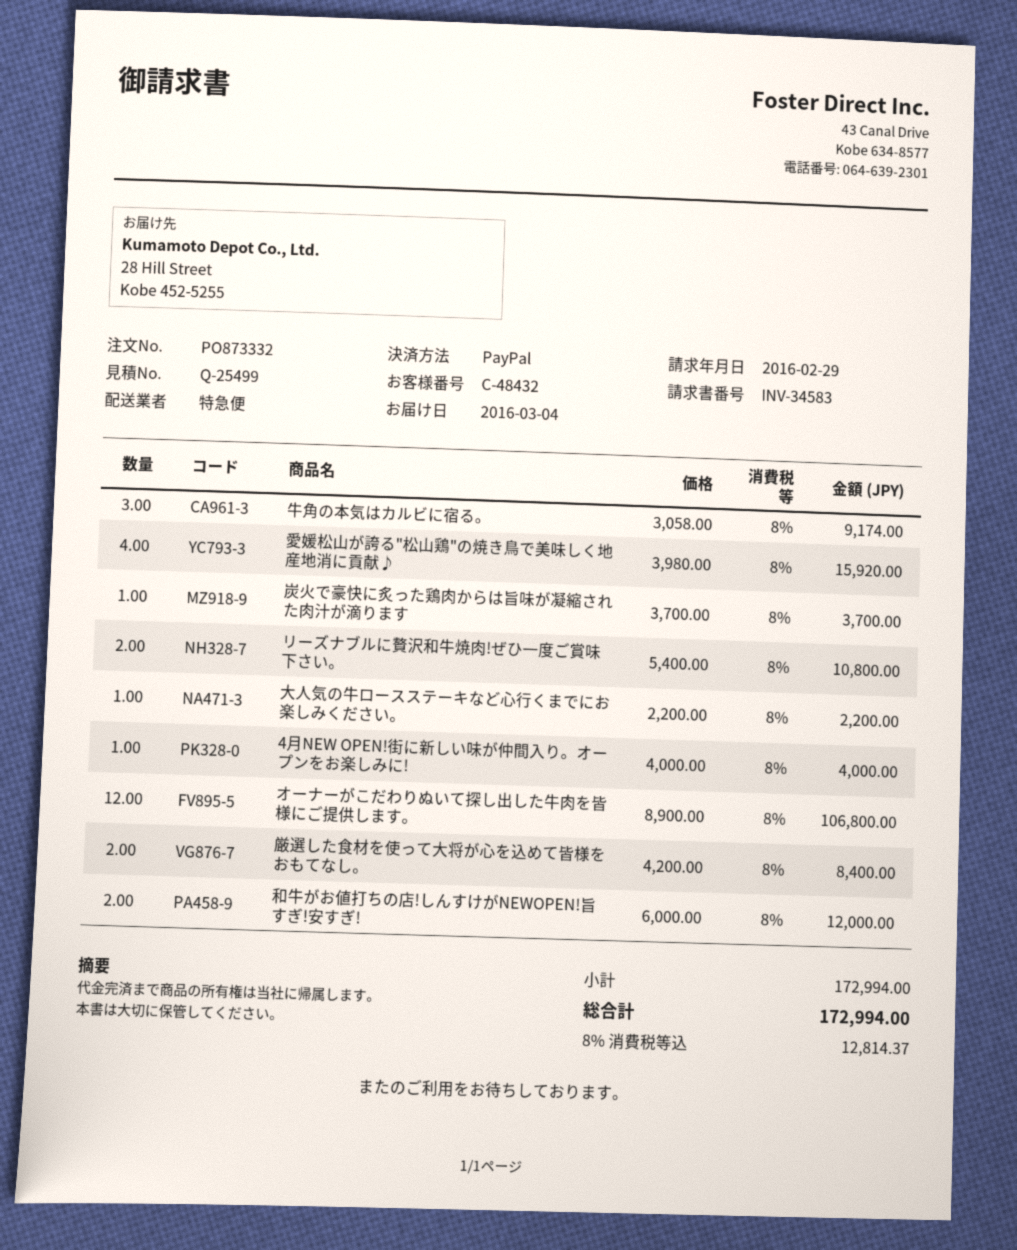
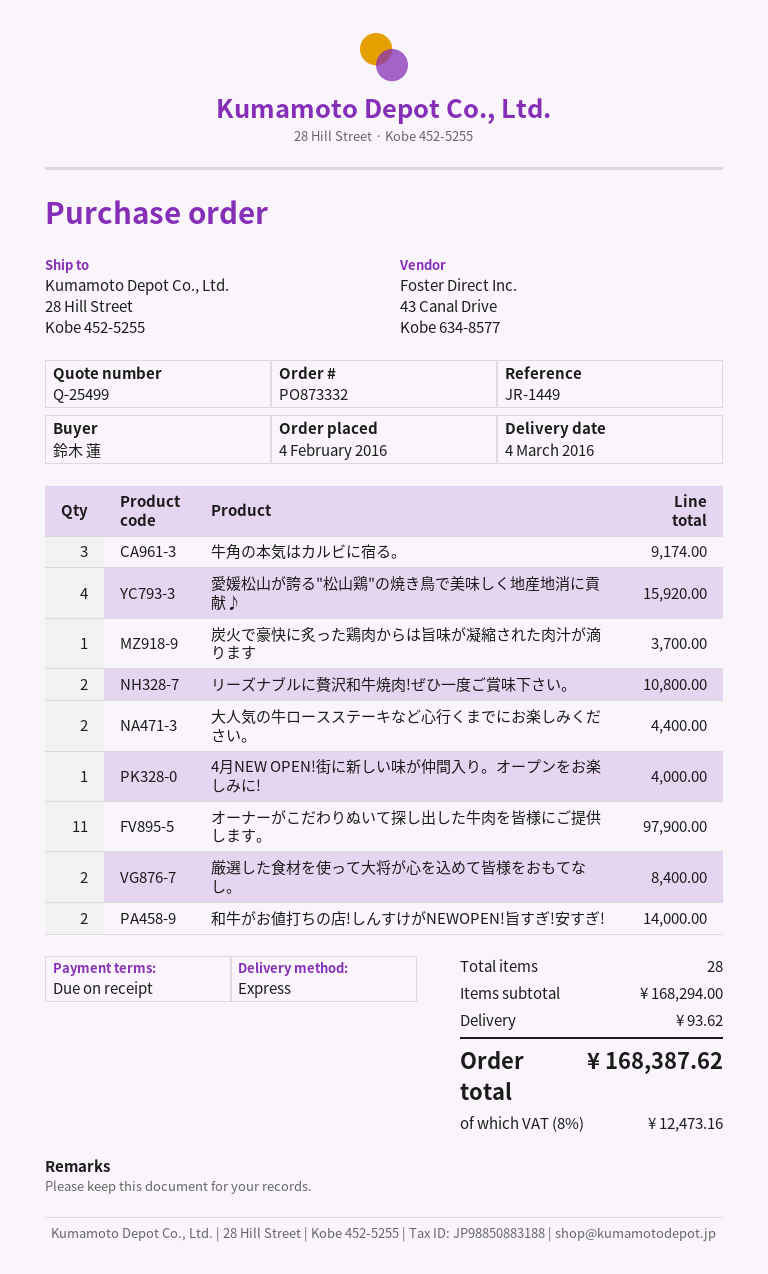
大人気の牛ロースステーキなど心行くまでにお楽しみください。: 1 for 2200.00 -> 2 for 4400.00
オーナーがこだわりぬいて探し出した牛肉を皆様にご提供します。: 12 for 106800.00 -> 11 for 97900.00
和牛がお値打ちの店!しんすけがNEWOPEN!旨すぎ!安すぎ!: 2 for 12000.00 -> 2 for 14000.00
subtotal: 172994.00 -> 168294.00
shipping: none -> 93.62
tax: 8% = 12814.37 -> 8% = 12473.16
total: 172994.00 -> 168387.62

